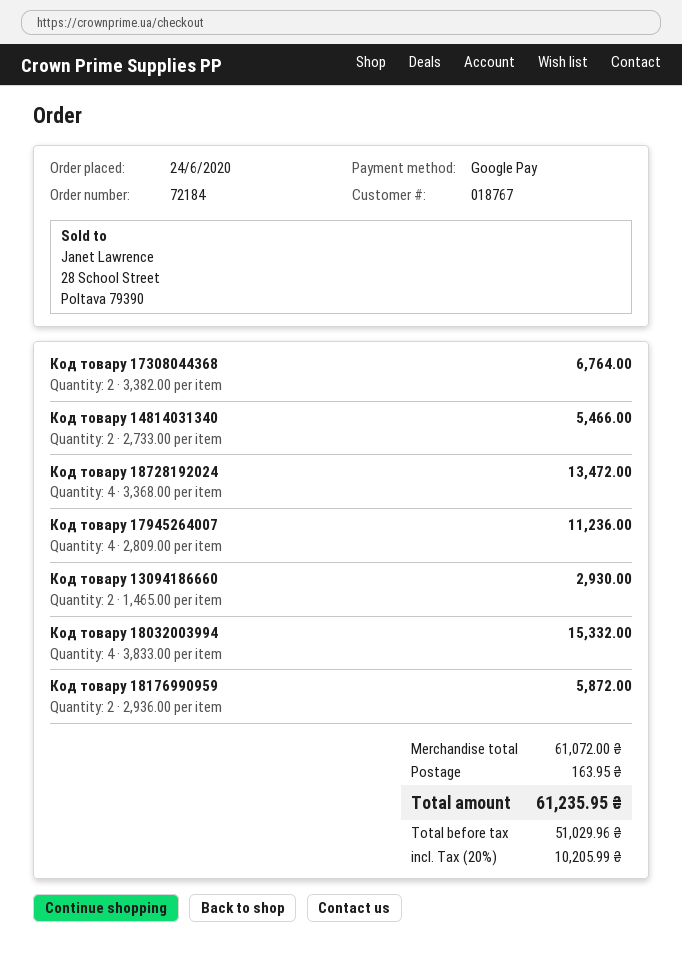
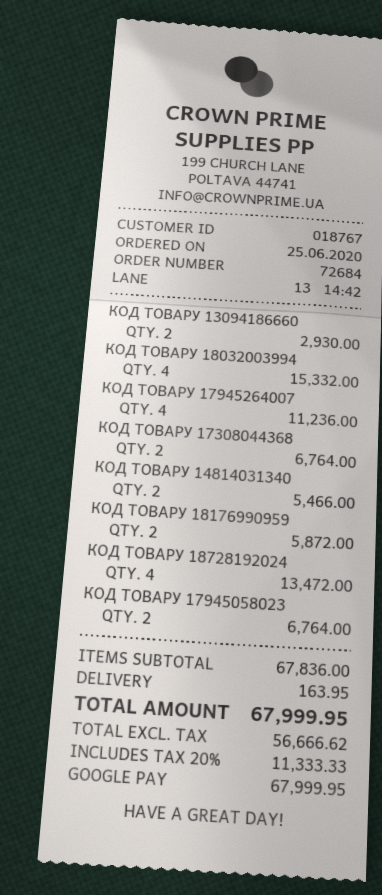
order number: 72184 -> 72684
order date: 2020-06-24 -> 2020-06-25
КОД ТОВАРУ 17945058023: none -> 2 for 6764.00
subtotal: 61072.00 -> 67836.00
net: 51029.96 -> 56666.62
tax: 20% = 10205.99 -> 20% = 11333.33
total: 61235.95 -> 67999.95

